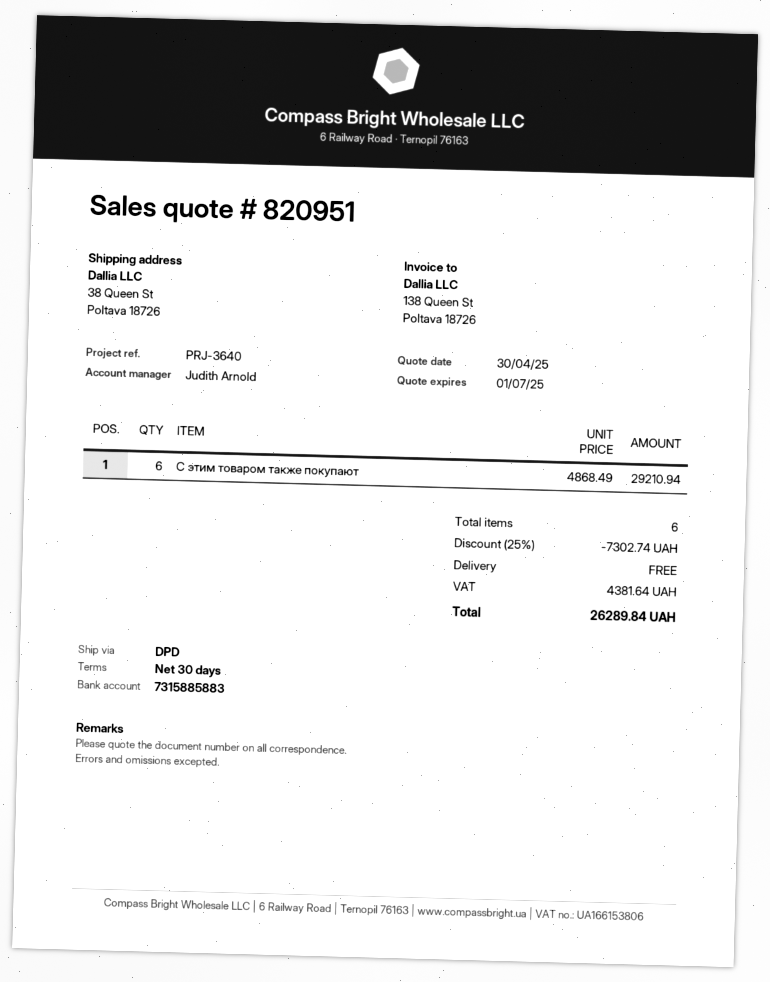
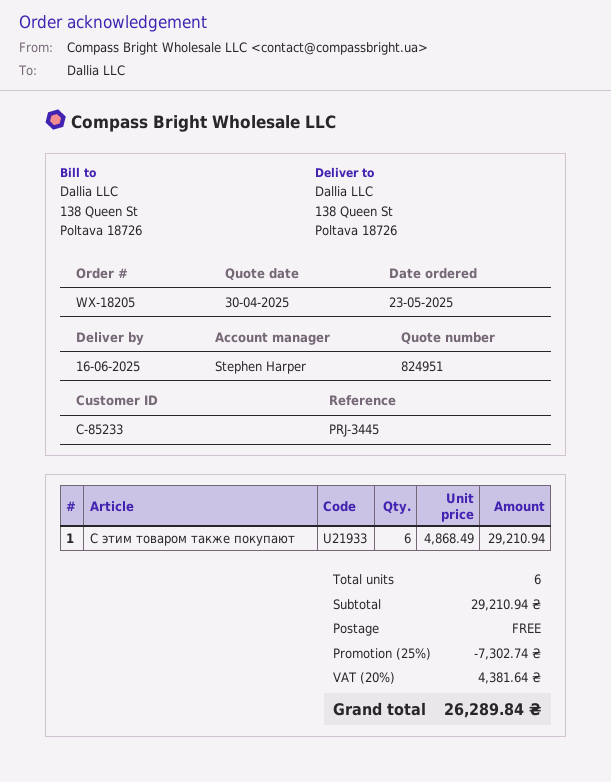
quote number: 820951 -> 824951
reference: PRJ-3640 -> PRJ-3445
sales rep: Judith Arnold -> Stephen Harper
ship to: 38 Queen St, Poltava 18726 -> 138 Queen St, Poltava 18726

